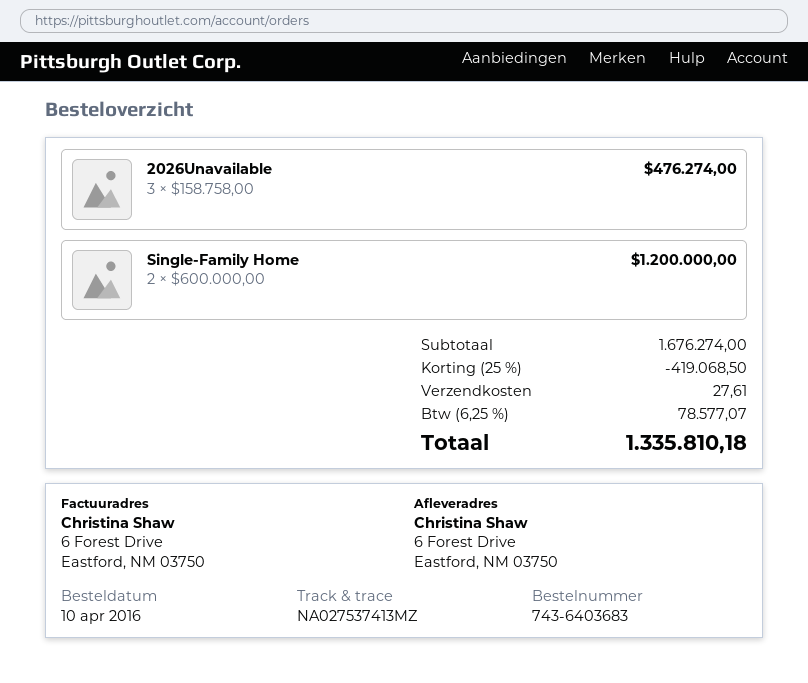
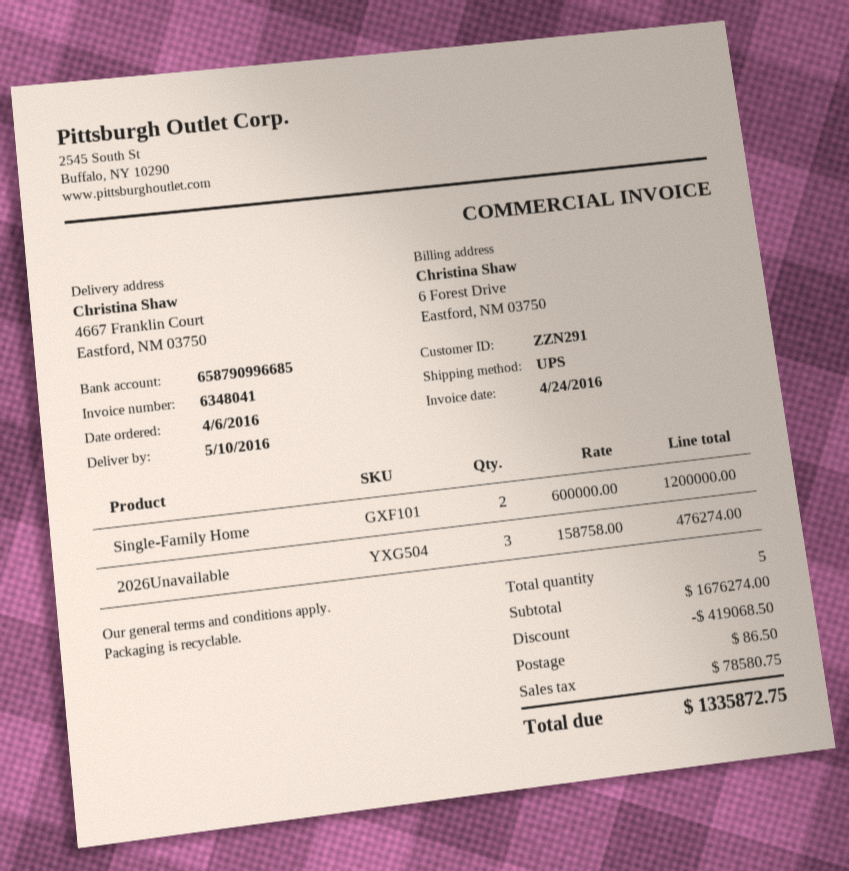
order date: 2016-04-10 -> 2016-04-06
ship to: 6 Forest Drive, Eastford, NM 03750 -> 4667 Franklin Court, Eastford, NM 03750
shipping: 27.61 -> 86.50
tax: 78577.07 -> 78580.75
total: 1335810.18 -> 1335872.75

